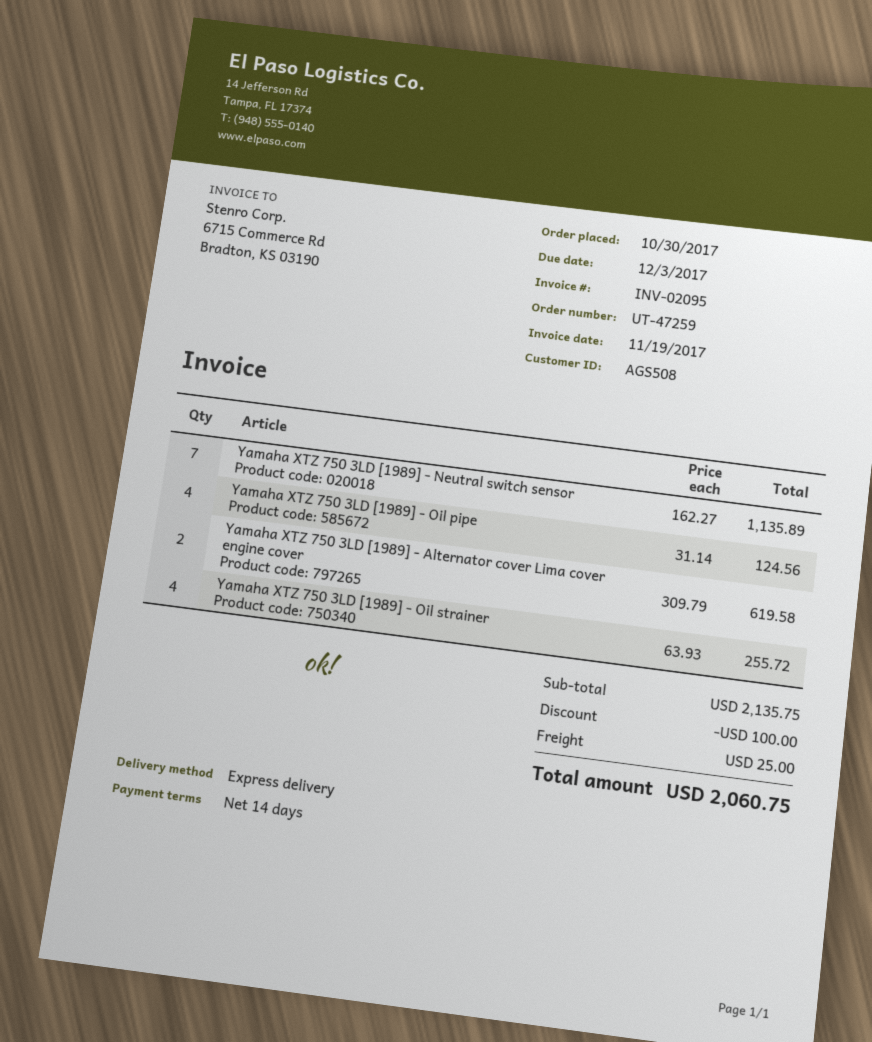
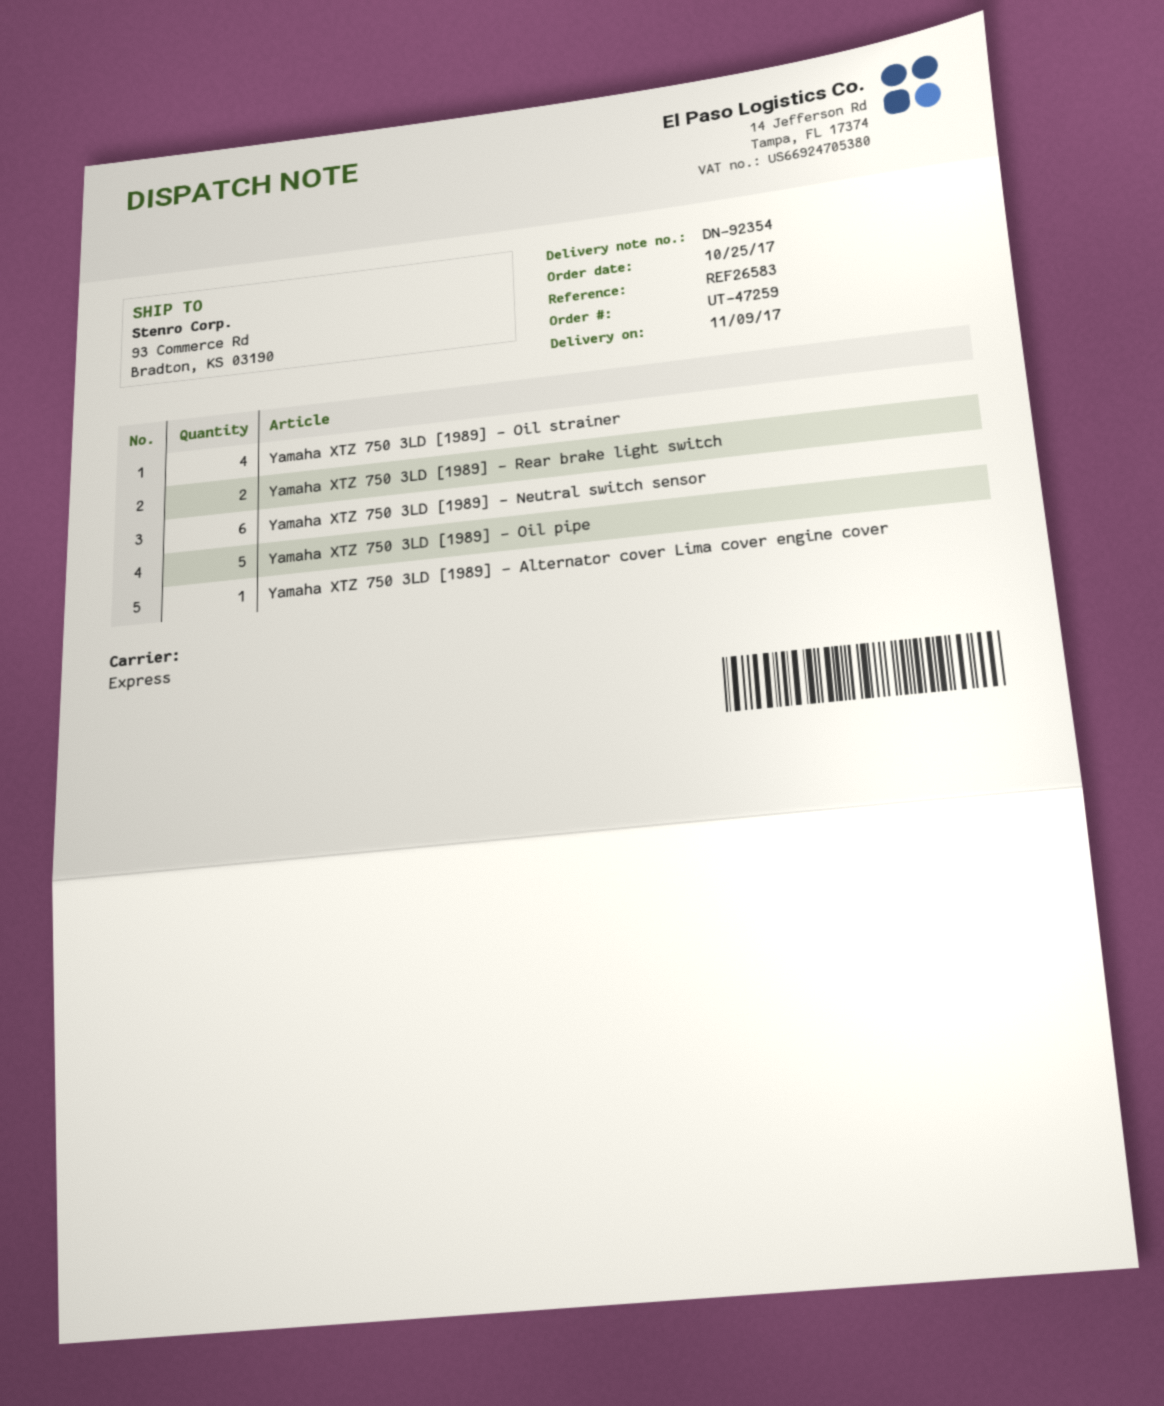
order date: 2017-10-30 -> 2017-10-25
Yamaha XTZ 750 3LD [1989] - Neutral switch sensor: 7 -> 6
Yamaha XTZ 750 3LD [1989] - Oil pipe: 4 -> 5
Yamaha XTZ 750 3LD [1989] - Alternator cover Lima cover engine cover: 2 -> 1
Yamaha XTZ 750 3LD [1989] - Rear brake light switch: none -> 2

